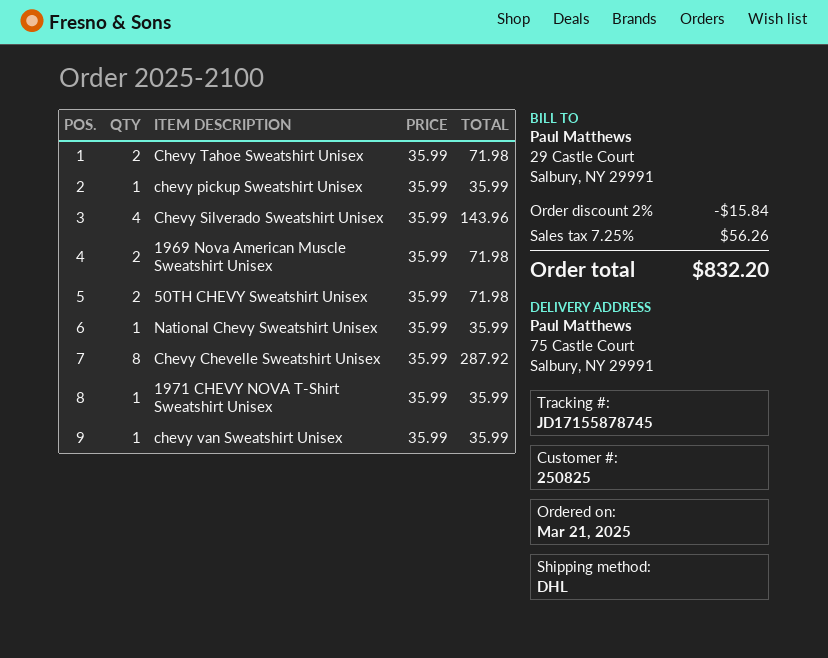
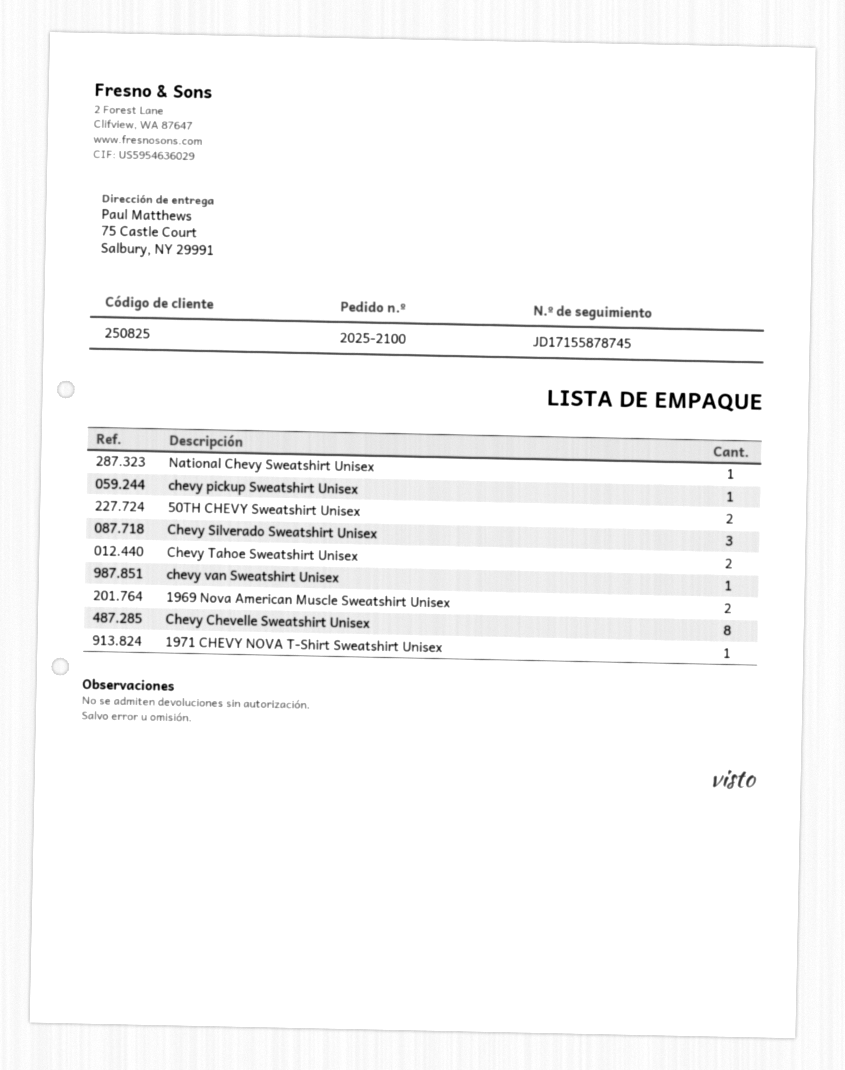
Chevy Silverado Sweatshirt Unisex: 4 -> 3

